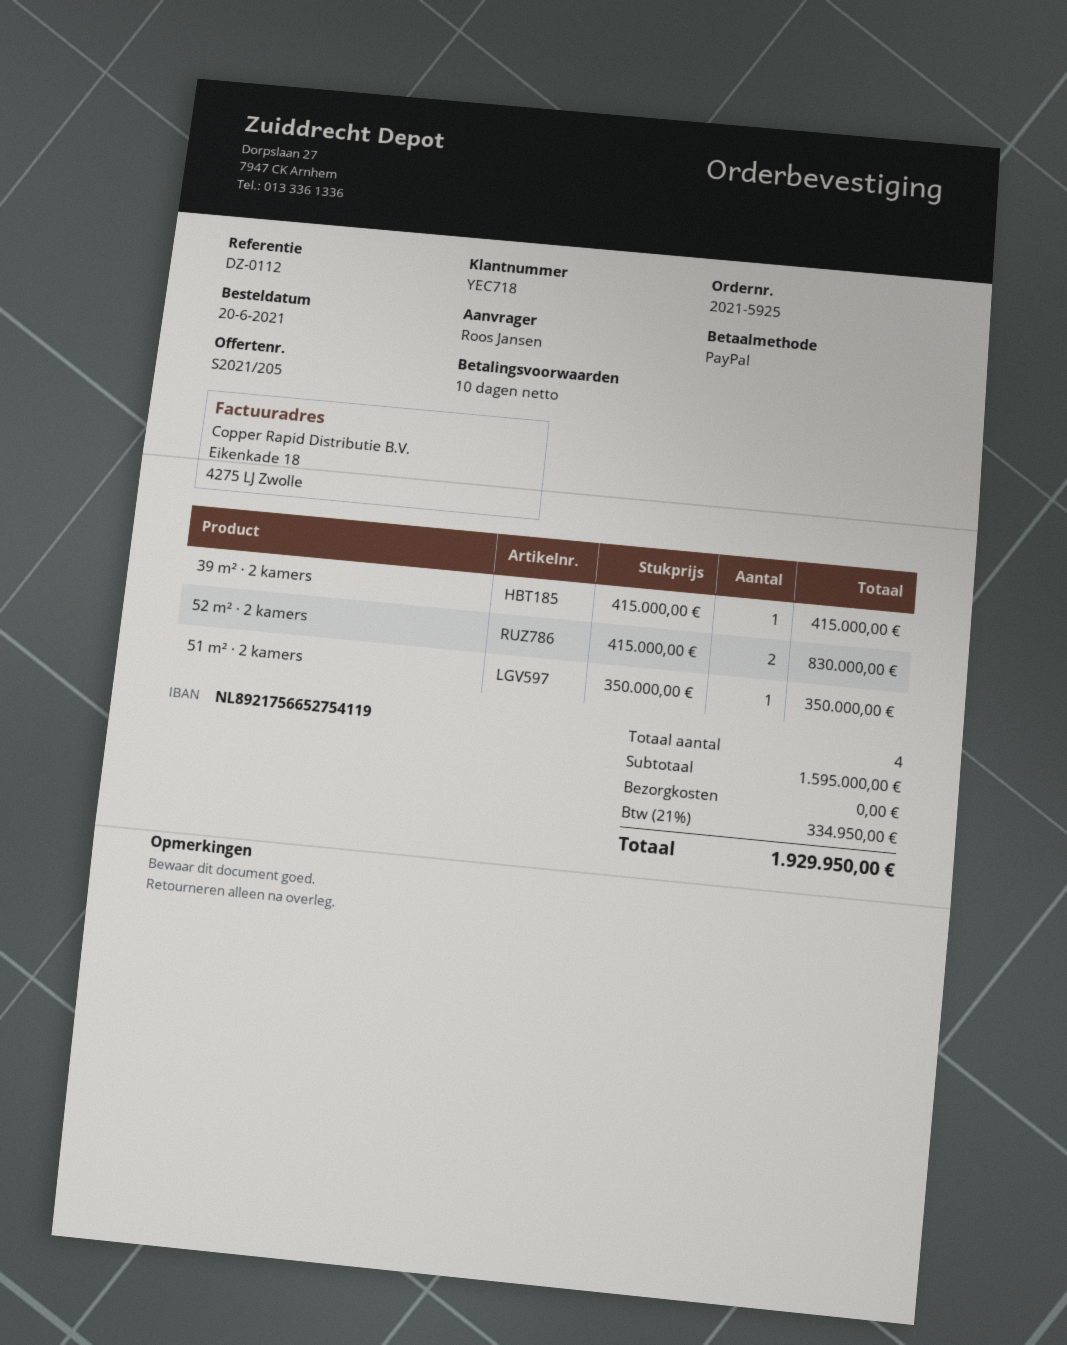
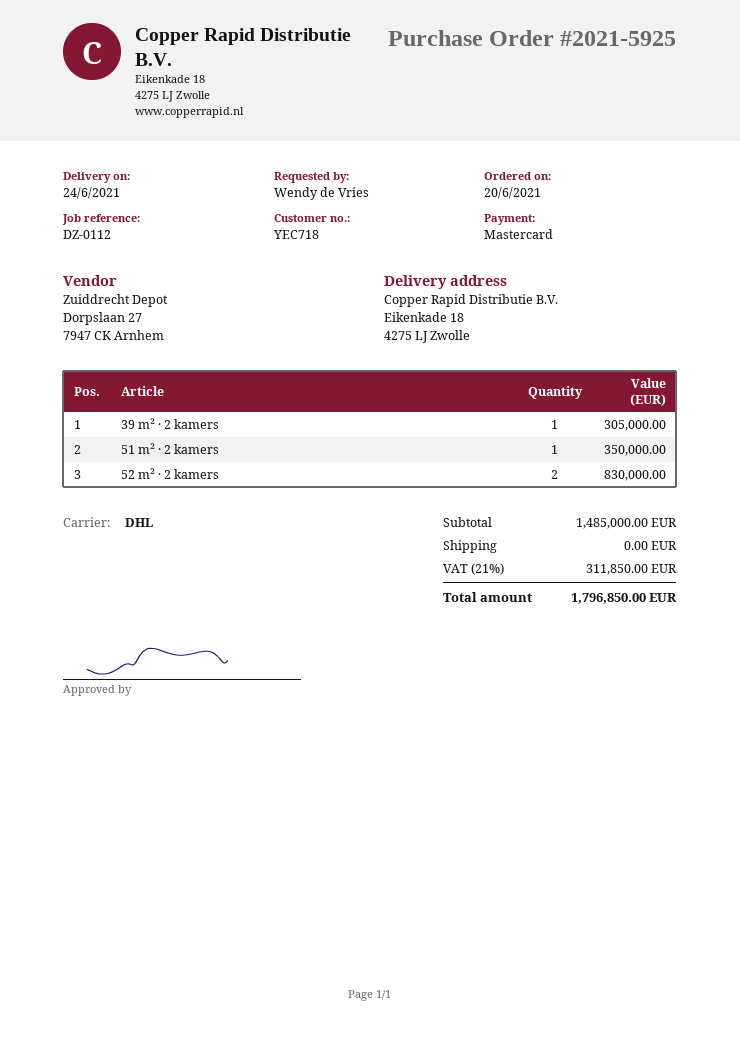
ordered by: Roos Jansen -> Wendy de Vries
payment method: PayPal -> Mastercard
39 m² · 2 kamers: 1 for 415000.00 -> 1 for 305000.00
subtotal: 1595000.00 -> 1485000.00
tax: 21% = 334950.00 -> 21% = 311850.00
total: 1929950.00 -> 1796850.00

